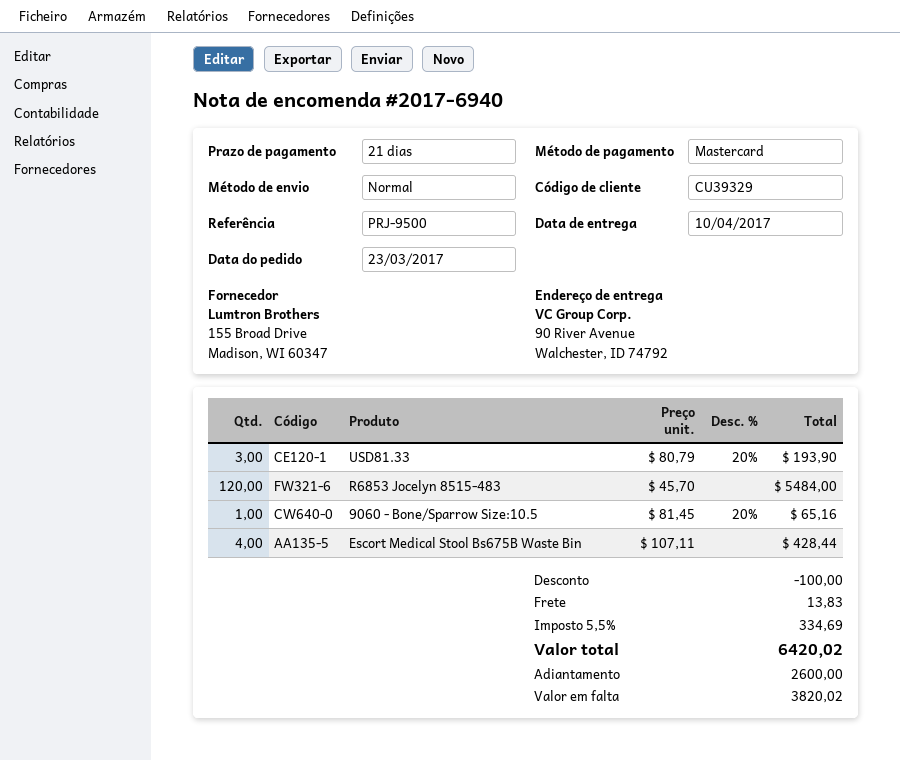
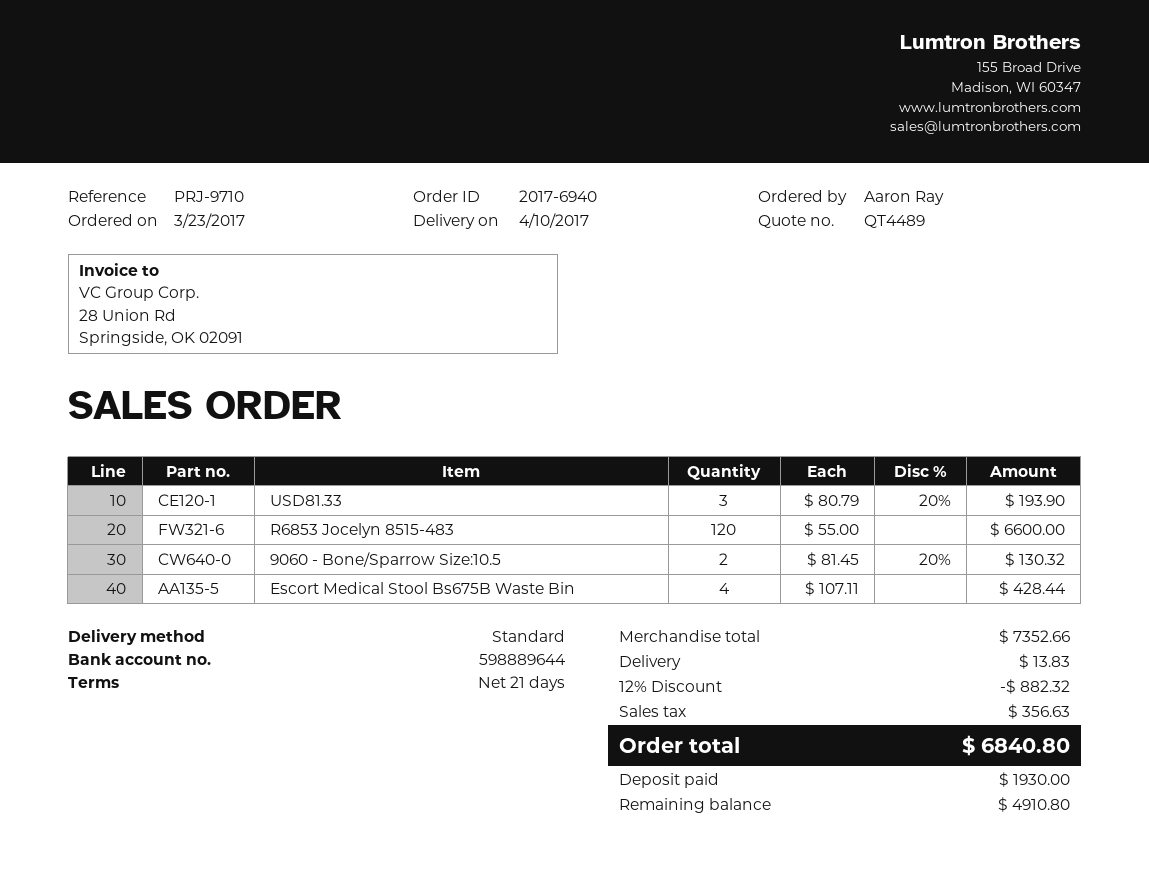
reference: PRJ-9500 -> PRJ-9710
R6853 Jocelyn 8515-483: 120 x 45.70 = 5484.00 -> 120 x 55.00 = 6600.00
9060 - Bone/Sparrow Size:10.5: 1 x 81.45 - 20% = 65.16 -> 2 x 81.45 - 20% = 130.32
discount: 100.00 -> 882.32
tax: 334.69 -> 356.63
total: 6420.02 -> 6840.80
deposit: 2600.00 -> 1930.00
balance: 3820.02 -> 4910.80

